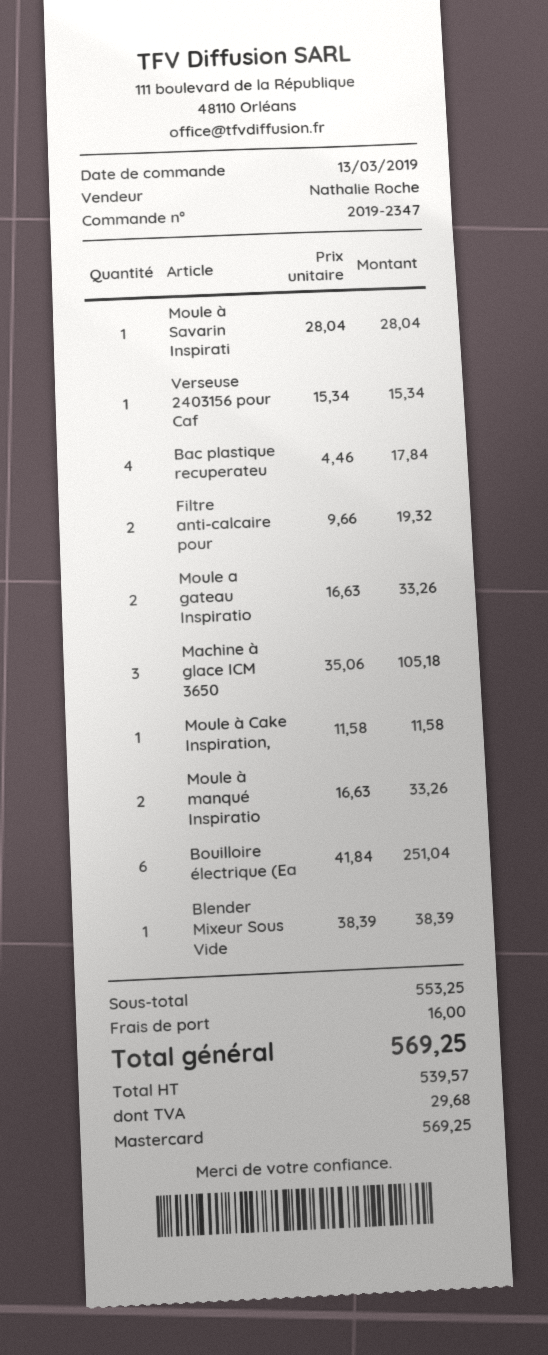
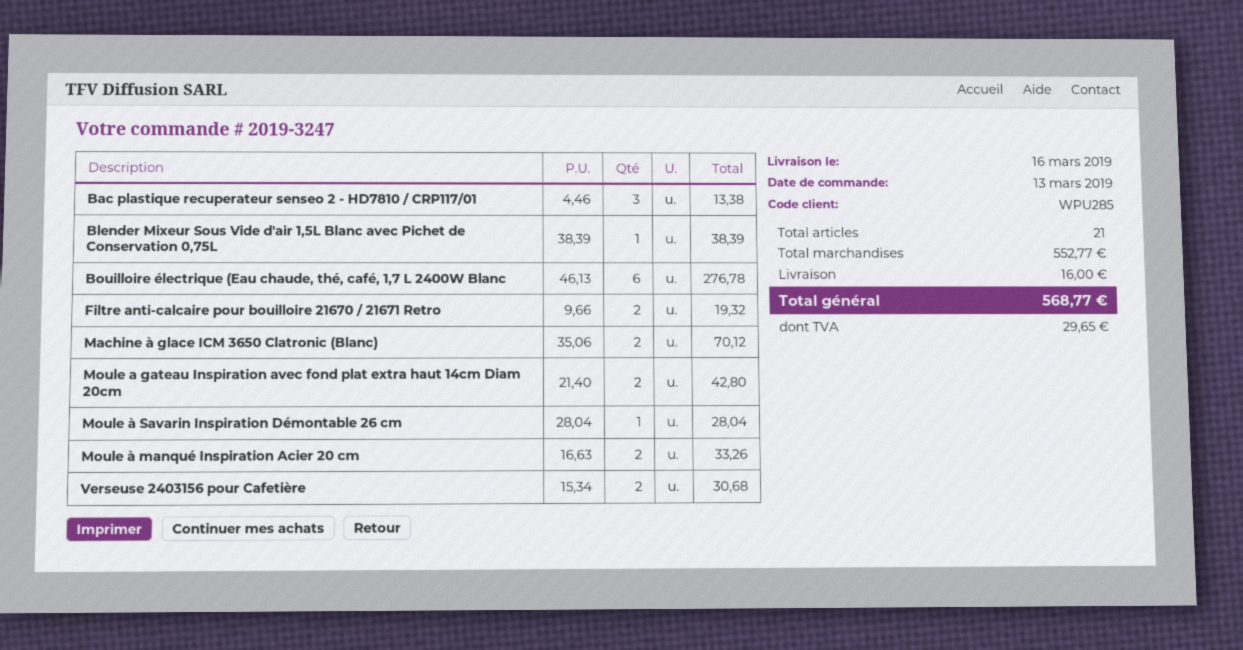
order number: 2019-2347 -> 2019-3247
Verseuse 2403156 pour Caf: 1 x 15.34 = 15.34 -> 2 x 15.34 = 30.68
Bac plastique recuperateu: 4 x 4.46 = 17.84 -> 3 x 4.46 = 13.38
Moule a gateau Inspiratio: 2 x 16.63 = 33.26 -> 2 x 21.40 = 42.80
Machine à glace ICM 3650: 3 x 35.06 = 105.18 -> 2 x 35.06 = 70.12
Moule à Cake Inspiration,: 1 x 11.58 = 11.58 -> none
Bouilloire électrique (Ea: 6 x 41.84 = 251.04 -> 6 x 46.13 = 276.78
subtotal: 553.25 -> 552.77
tax: 29.68 -> 29.65
total: 569.25 -> 568.77

